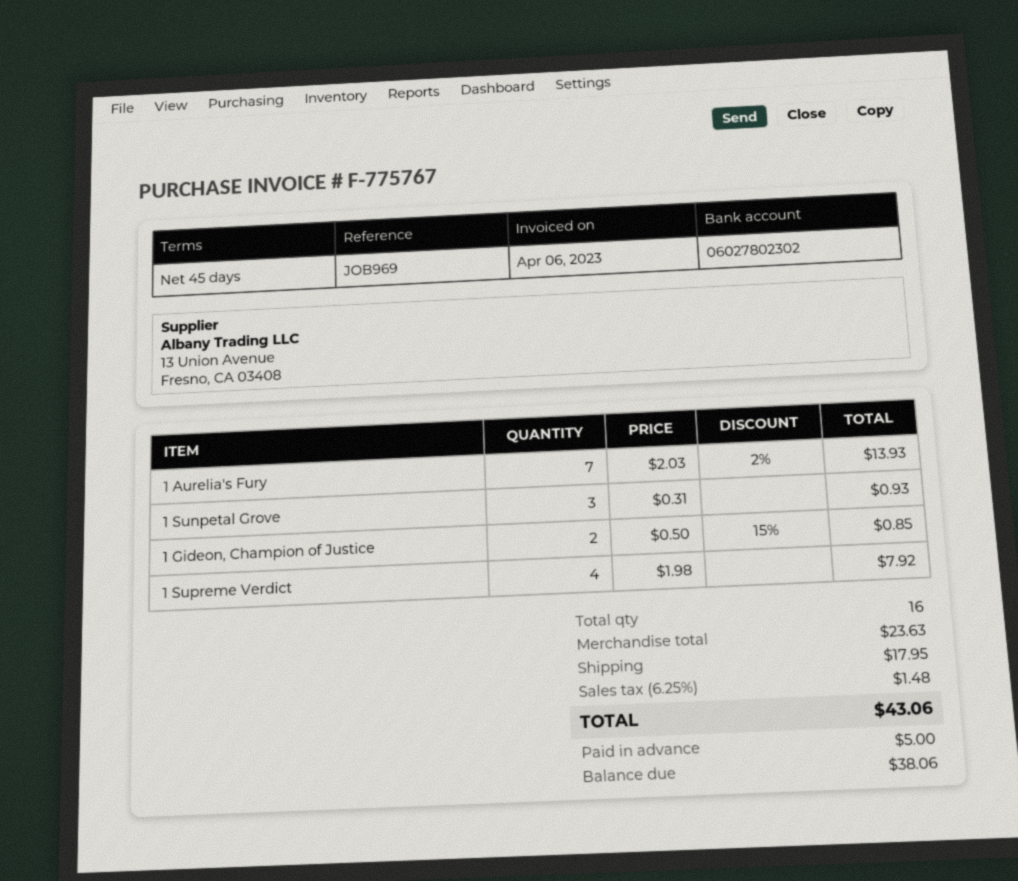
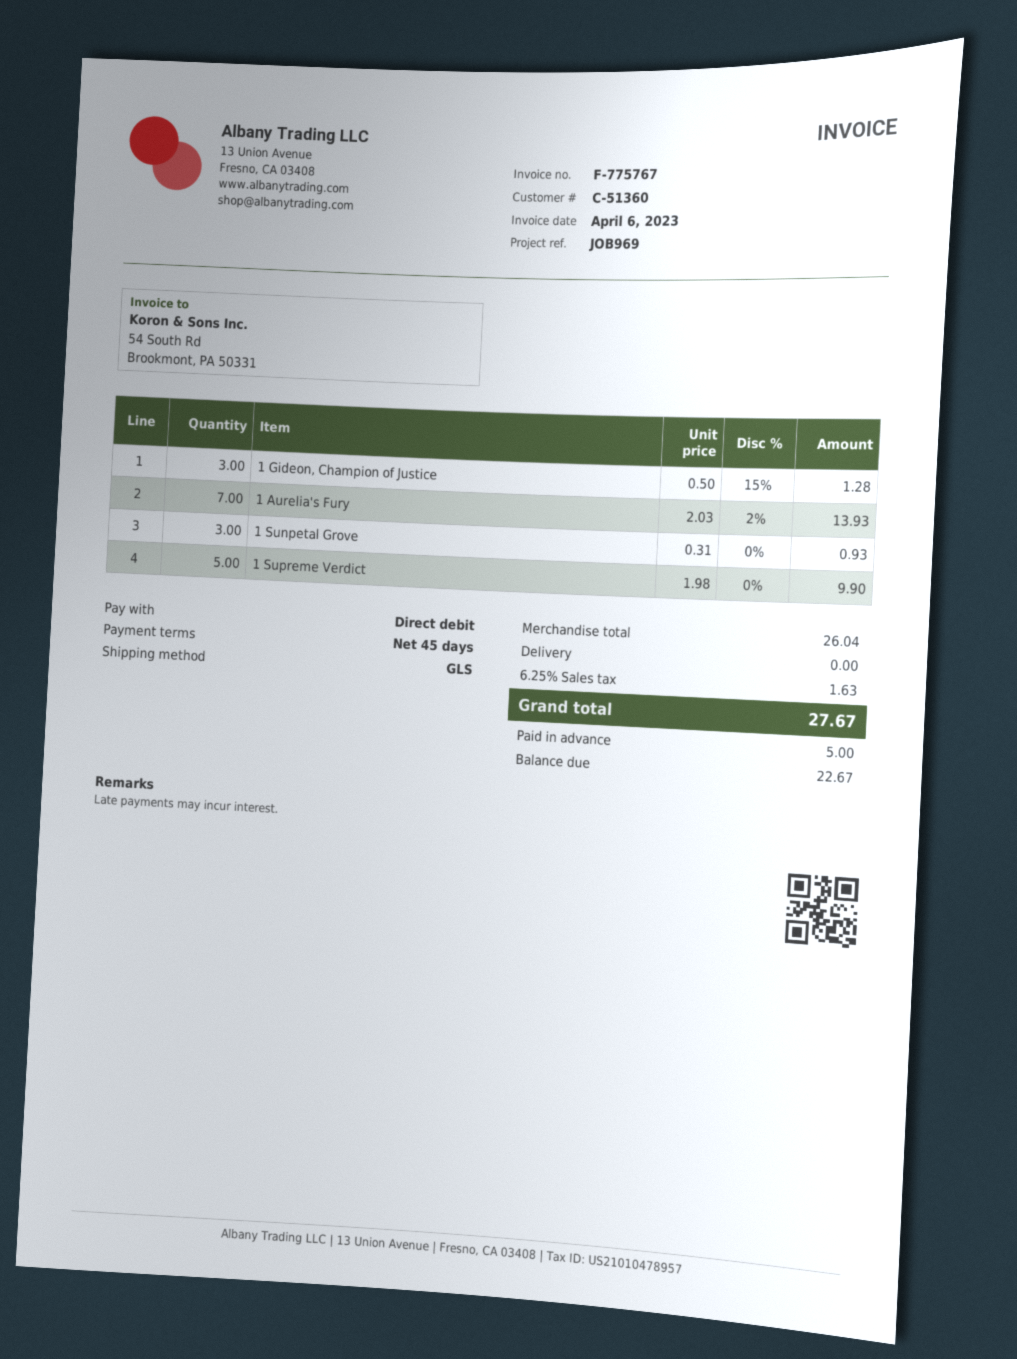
1 Gideon, Champion of Justice: 2 x 0.50 - 15% = 0.85 -> 3 x 0.50 - 15% = 1.28
1 Supreme Verdict: 4 x 1.98 = 7.92 -> 5 x 1.98 = 9.90
subtotal: 23.63 -> 26.04
shipping: 17.95 -> 0.00
tax: 6.25% = 1.48 -> 6.25% = 1.63
total: 43.06 -> 27.67
balance: 38.06 -> 22.67

